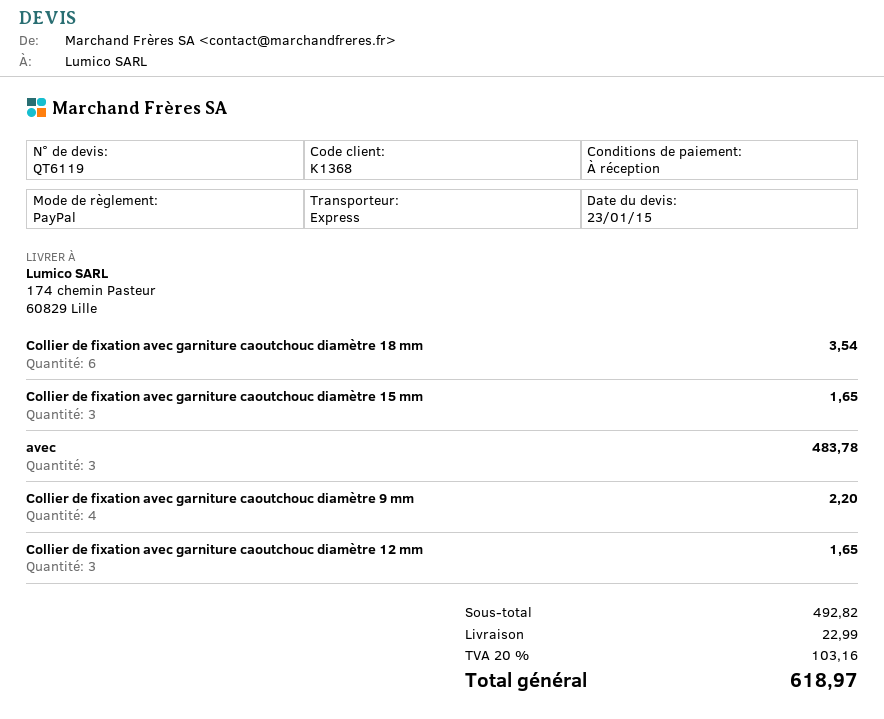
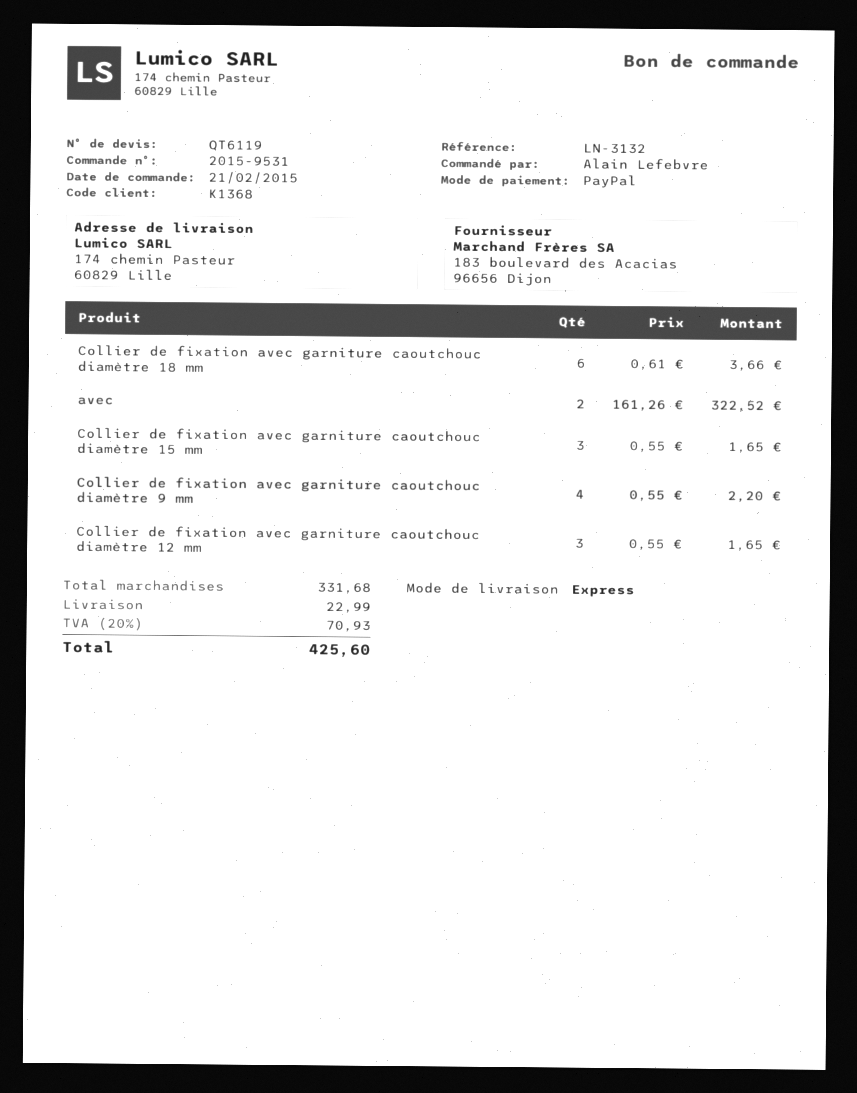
Collier de fixation avec garniture caoutchouc diamètre 18 mm: 6 for 3.54 -> 6 for 3.66
avec: 3 for 483.78 -> 2 for 322.52
subtotal: 492.82 -> 331.68
tax: 20% = 103.16 -> 20% = 70.93
total: 618.97 -> 425.60

